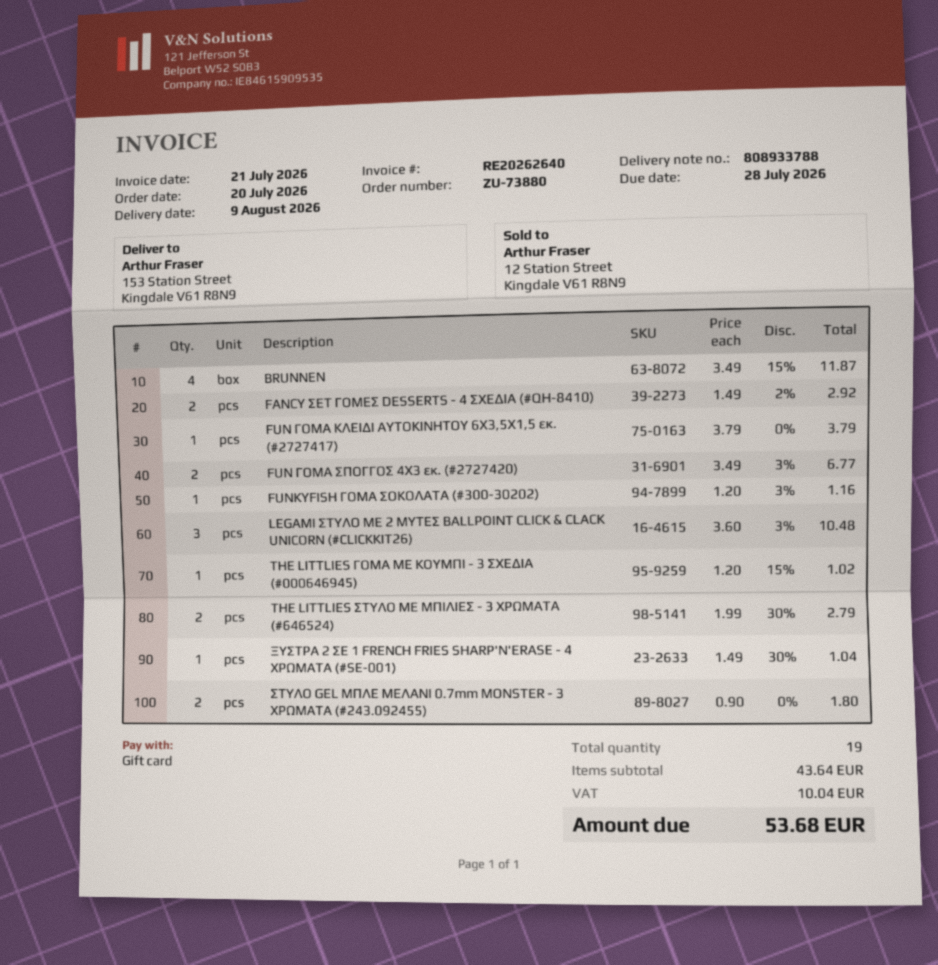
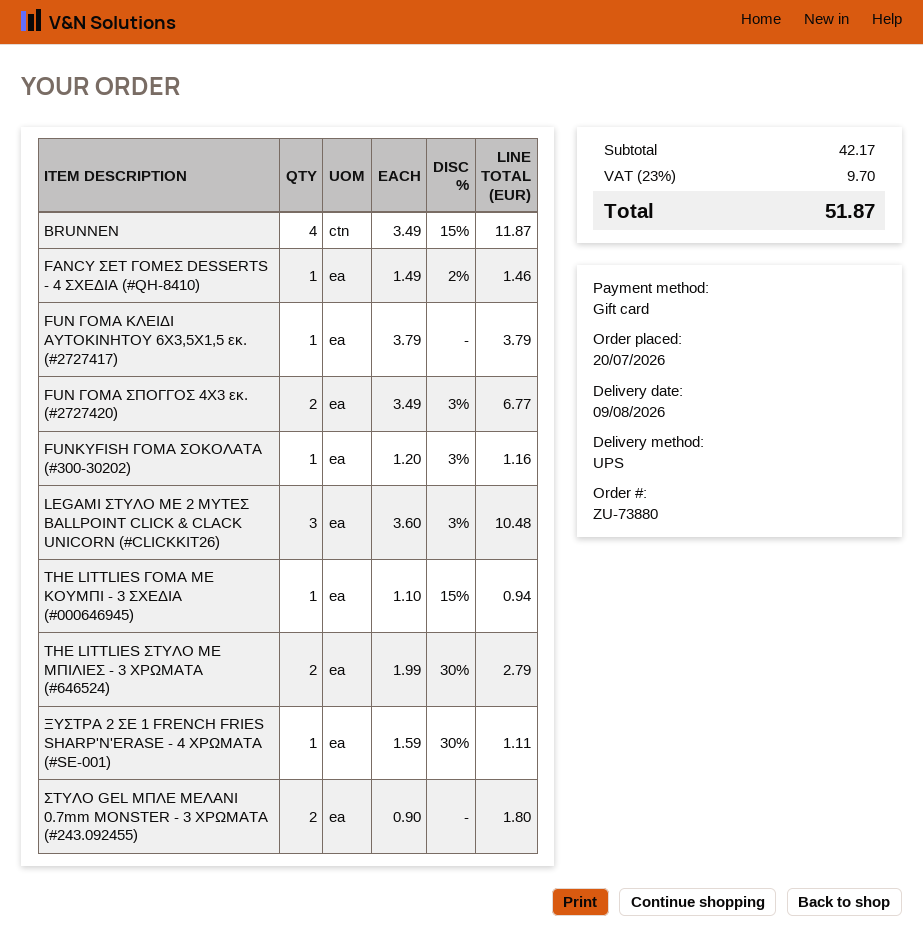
FANCY ΣΕΤ ΓΟΜΕΣ DESSERTS - 4 ΣΧΕΔΙΑ (#QH-8410): 2 x 1.49 - 2% = 2.92 -> 1 x 1.49 - 2% = 1.46
THE LITTLIES ΓΟΜΑ ΜΕ ΚΟΥΜΠΙ - 3 ΣΧΕΔΙΑ (#000646945): 1 x 1.20 - 15% = 1.02 -> 1 x 1.10 - 15% = 0.94
ΞΥΣΤΡΑ 2 ΣΕ 1 FRENCH FRIES SHARP'N'ERASE - 4 ΧΡΩΜΑΤΑ (#SE-001): 1 x 1.49 - 30% = 1.04 -> 1 x 1.59 - 30% = 1.11
subtotal: 43.64 -> 42.17
tax: 10.04 -> 9.70
total: 53.68 -> 51.87

